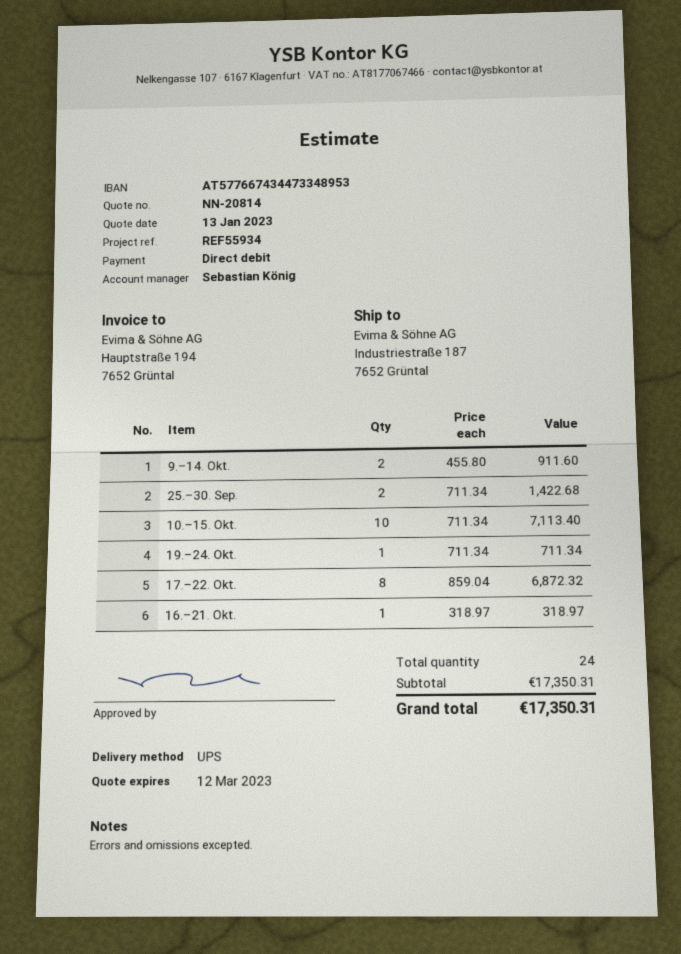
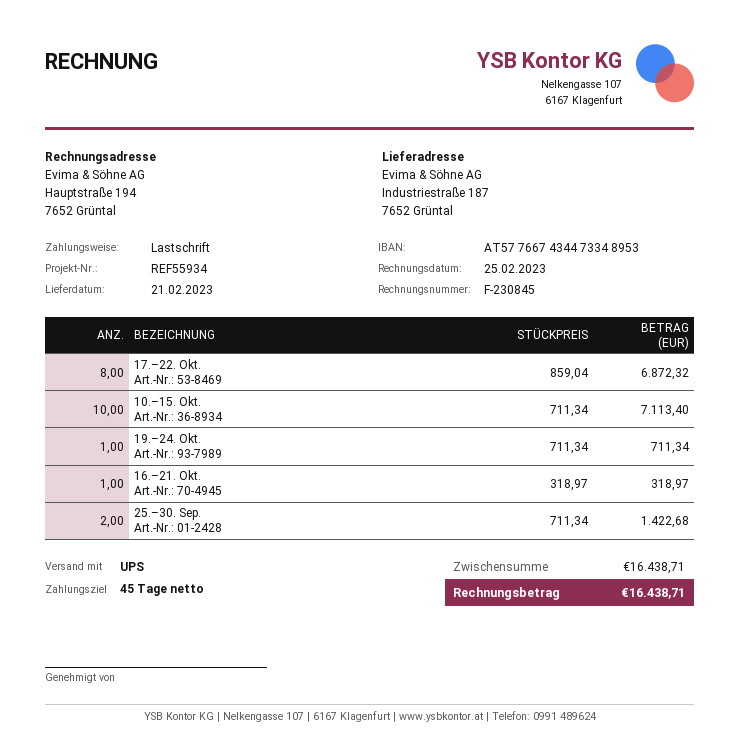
9.–14. Okt.: 2 x 455.80 = 911.60 -> none
subtotal: 17350.31 -> 16438.71
total: 17350.31 -> 16438.71

